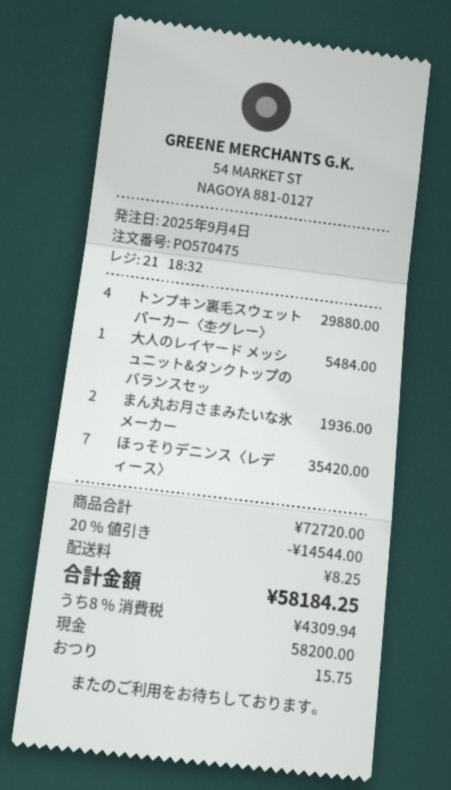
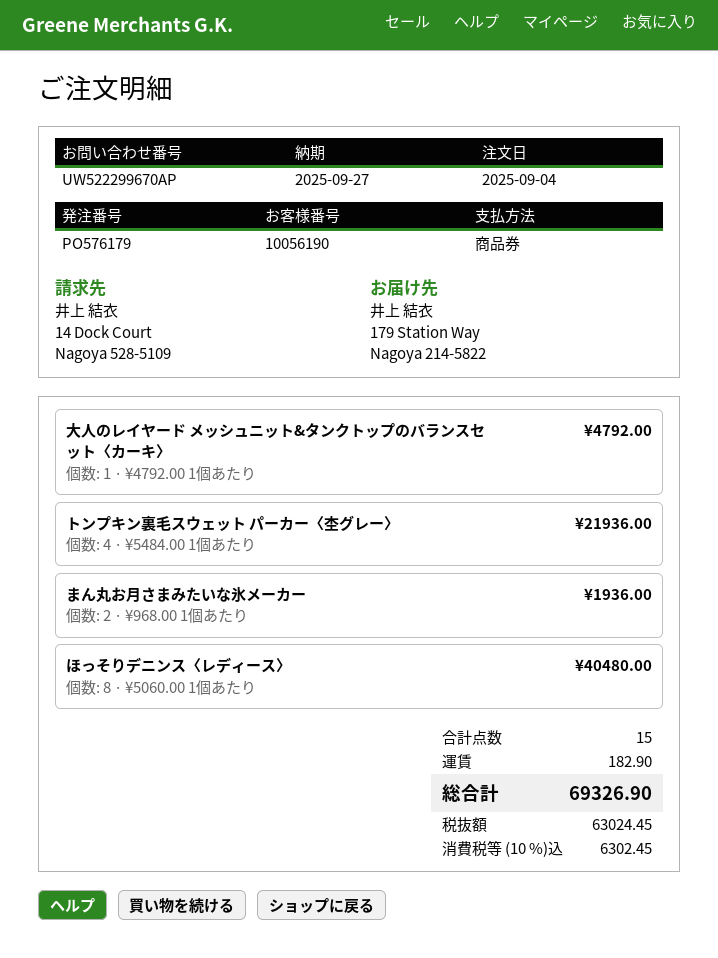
order number: PO570475 -> PO576179
payment method: cash -> gift card
トンプキン裏毛スウェット パーカー〈杢グレー〉: 4 for 29880.00 -> 4 for 21936.00
大人のレイヤード メッシュニット&タンクトップのバランスセッ: 1 for 5484.00 -> 1 for 4792.00
ほっそりデニンス〈レディース〉: 7 for 35420.00 -> 8 for 40480.00
discount: 20% = 14544.00 -> none
shipping: 8.25 -> 182.90
tax: 8% = 4309.94 -> 10% = 6302.45
total: 58184.25 -> 69326.90

